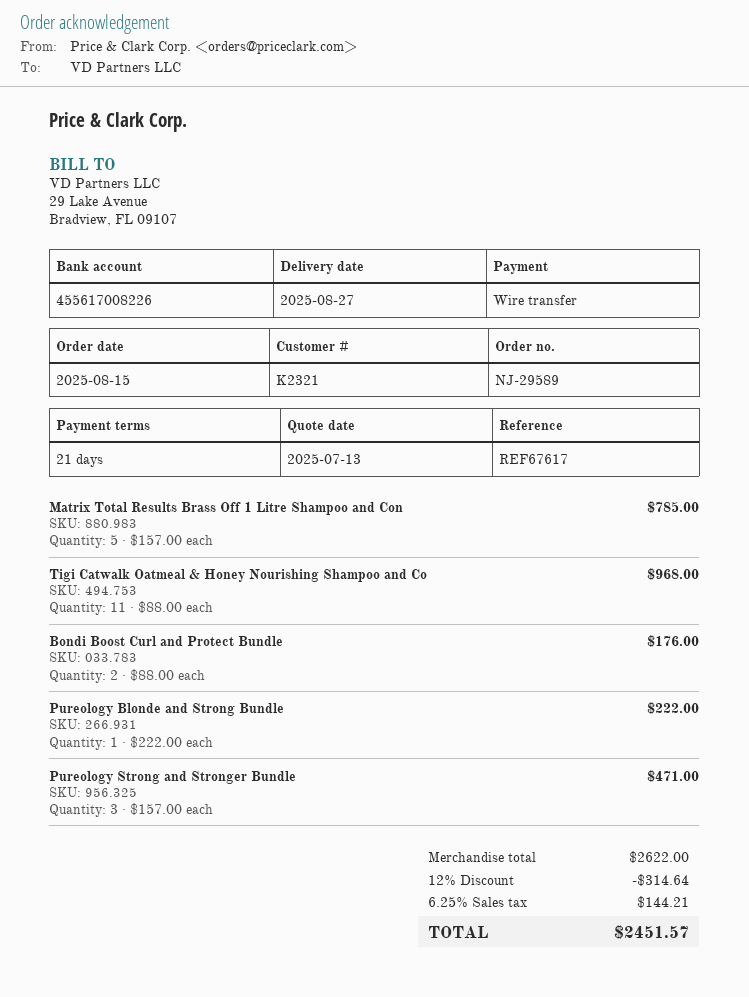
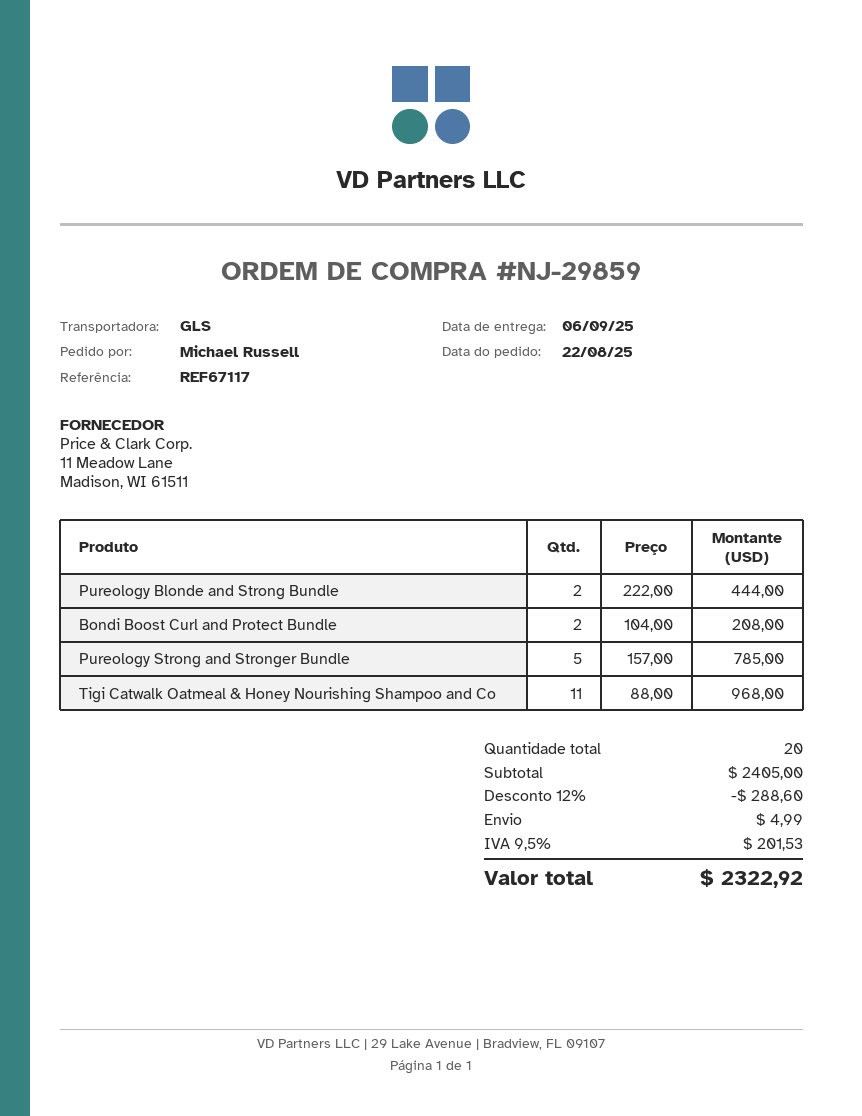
order number: NJ-29589 -> NJ-29859
order date: 2025-08-15 -> 2025-08-22
delivery date: 2025-08-27 -> 2025-09-06
reference: REF67617 -> REF67117
Matrix Total Results Brass Off 1 Litre Shampoo and Con: 5 x 157.00 = 785.00 -> none
Bondi Boost Curl and Protect Bundle: 2 x 88.00 = 176.00 -> 2 x 104.00 = 208.00
Pureology Blonde and Strong Bundle: 1 x 222.00 = 222.00 -> 2 x 222.00 = 444.00
Pureology Strong and Stronger Bundle: 3 x 157.00 = 471.00 -> 5 x 157.00 = 785.00
subtotal: 2622.00 -> 2405.00
discount: 12% = 314.64 -> 12% = 288.60
shipping: none -> 4.99
tax: 6.25% = 144.21 -> 9.5% = 201.53
total: 2451.57 -> 2322.92

